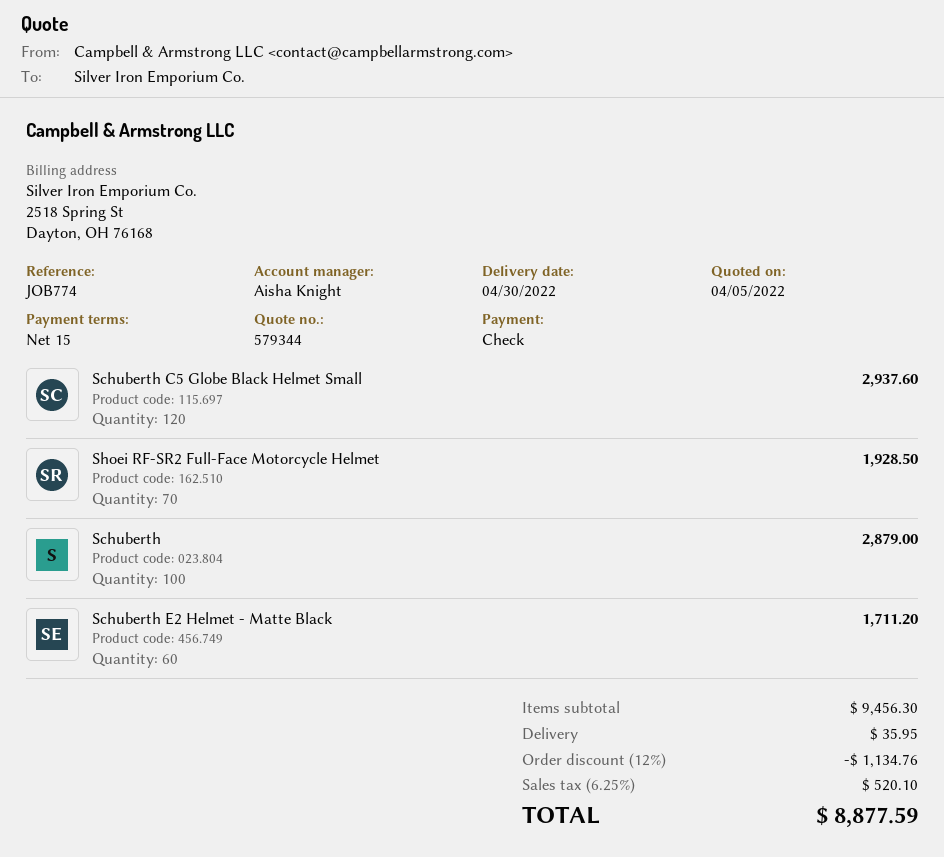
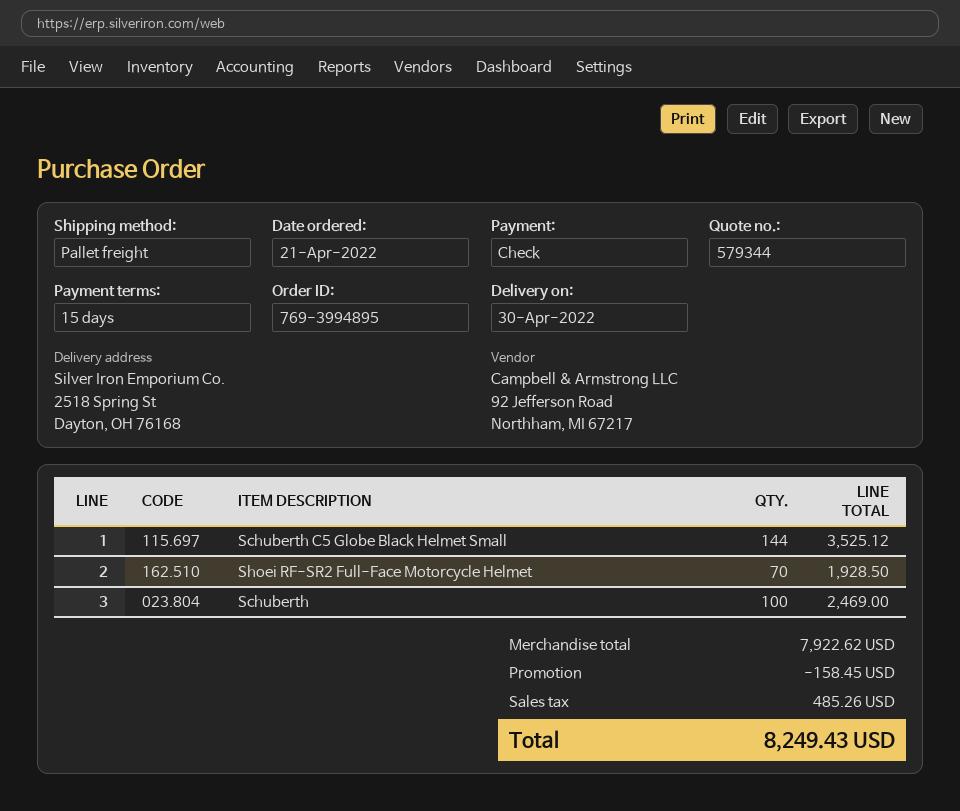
Schuberth C5 Globe Black Helmet Small: 120 for 2937.60 -> 144 for 3525.12
Schuberth: 100 for 2879.00 -> 100 for 2469.00
Schuberth E2 Helmet - Matte Black: 60 for 1711.20 -> none
subtotal: 9456.30 -> 7922.62
discount: 1134.76 -> 158.45
shipping: 35.95 -> none
tax: 520.10 -> 485.26
total: 8877.59 -> 8249.43

